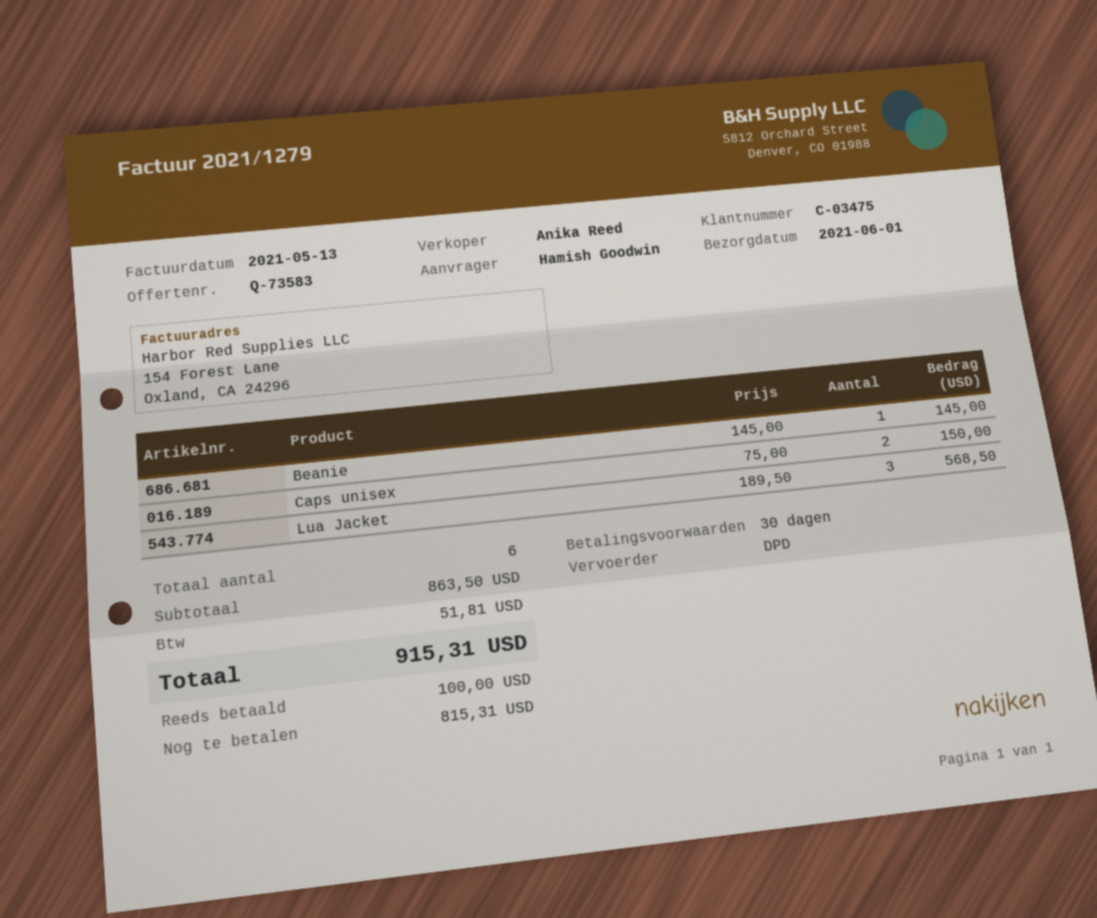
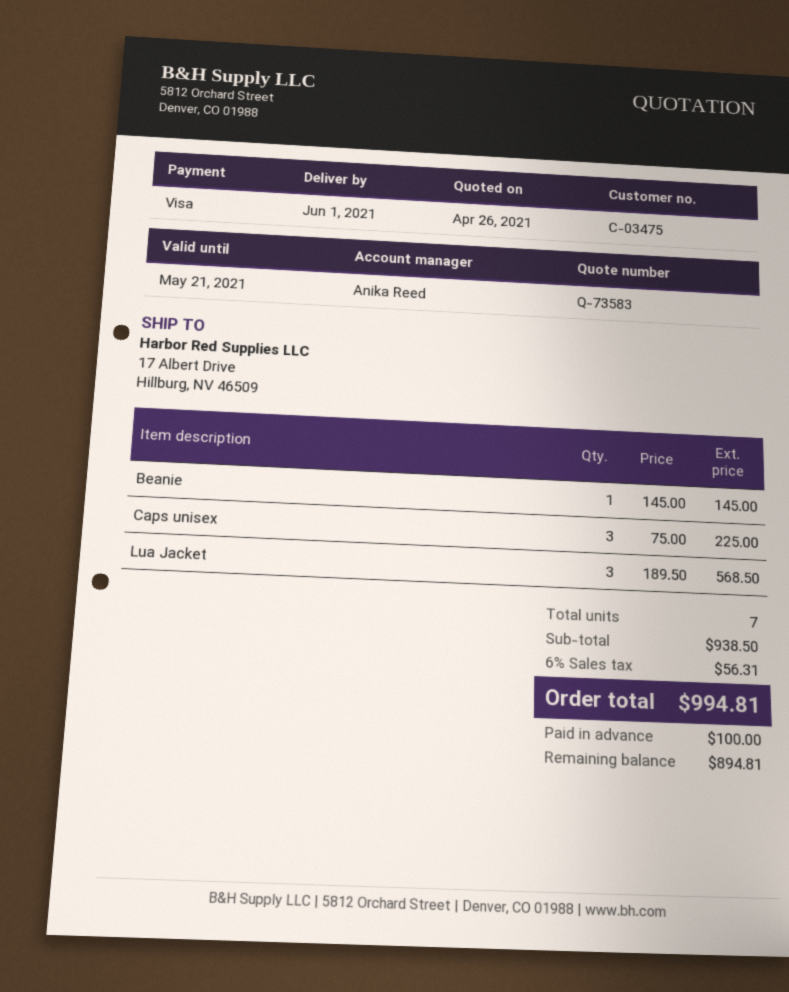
Caps unisex: 2 x 75.00 = 150.00 -> 3 x 75.00 = 225.00
total quantity: 6 -> 7
subtotal: 863.50 -> 938.50
tax: 51.81 -> 56.31
total: 915.31 -> 994.81
balance: 815.31 -> 894.81

